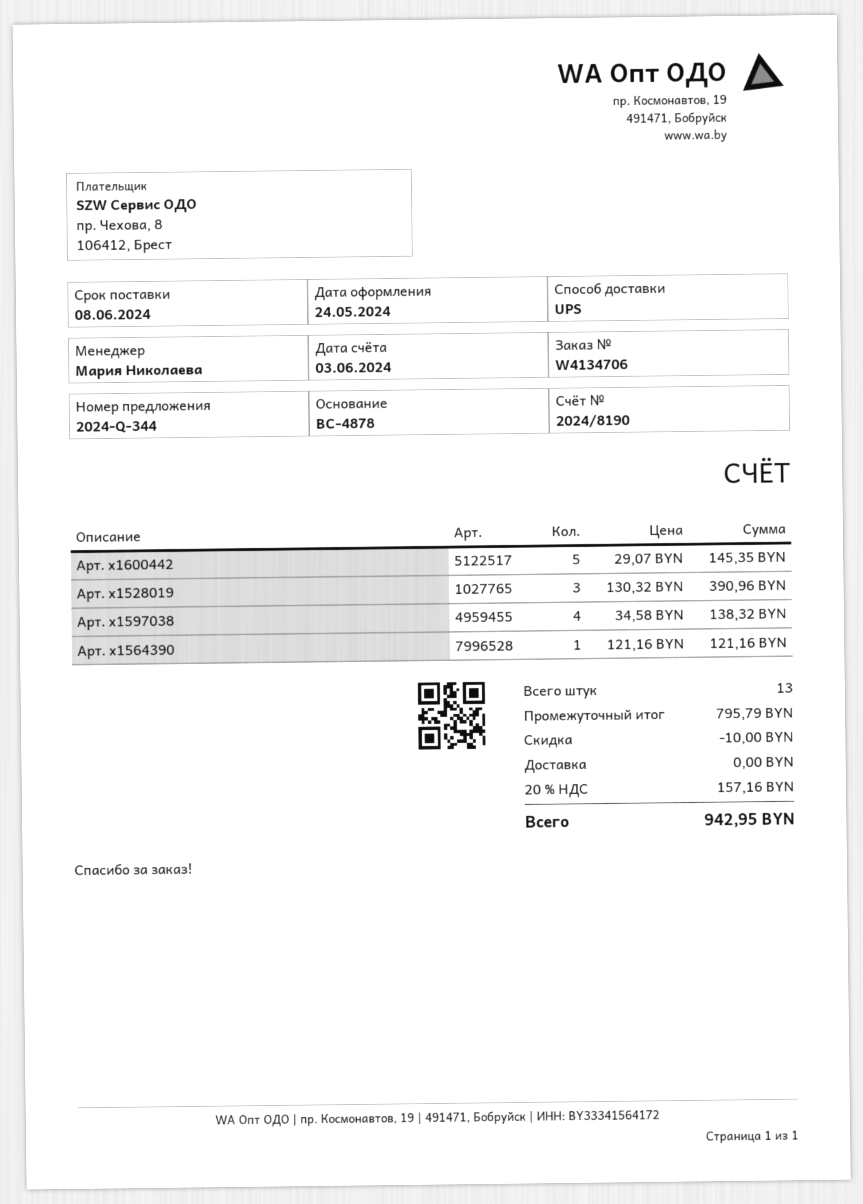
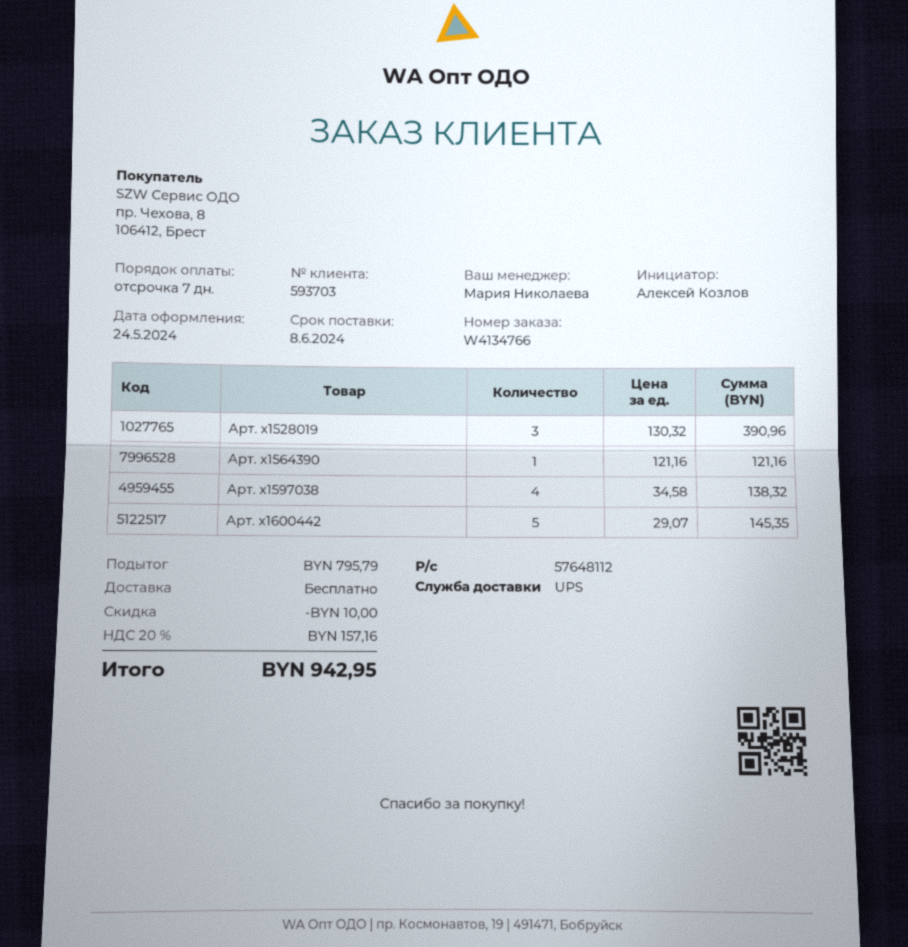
order number: W4134706 -> W4134766

